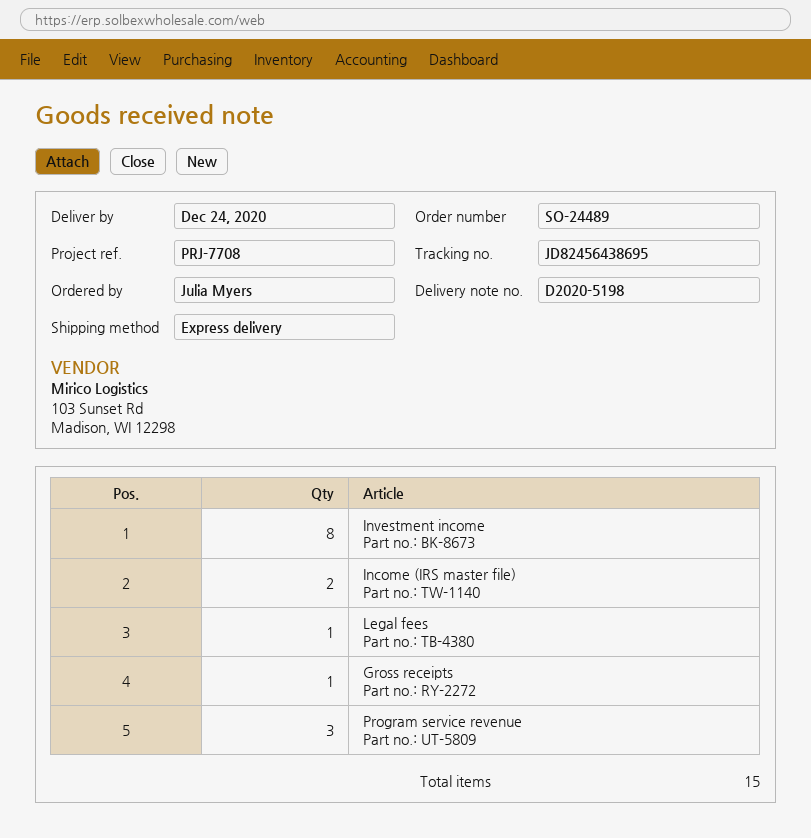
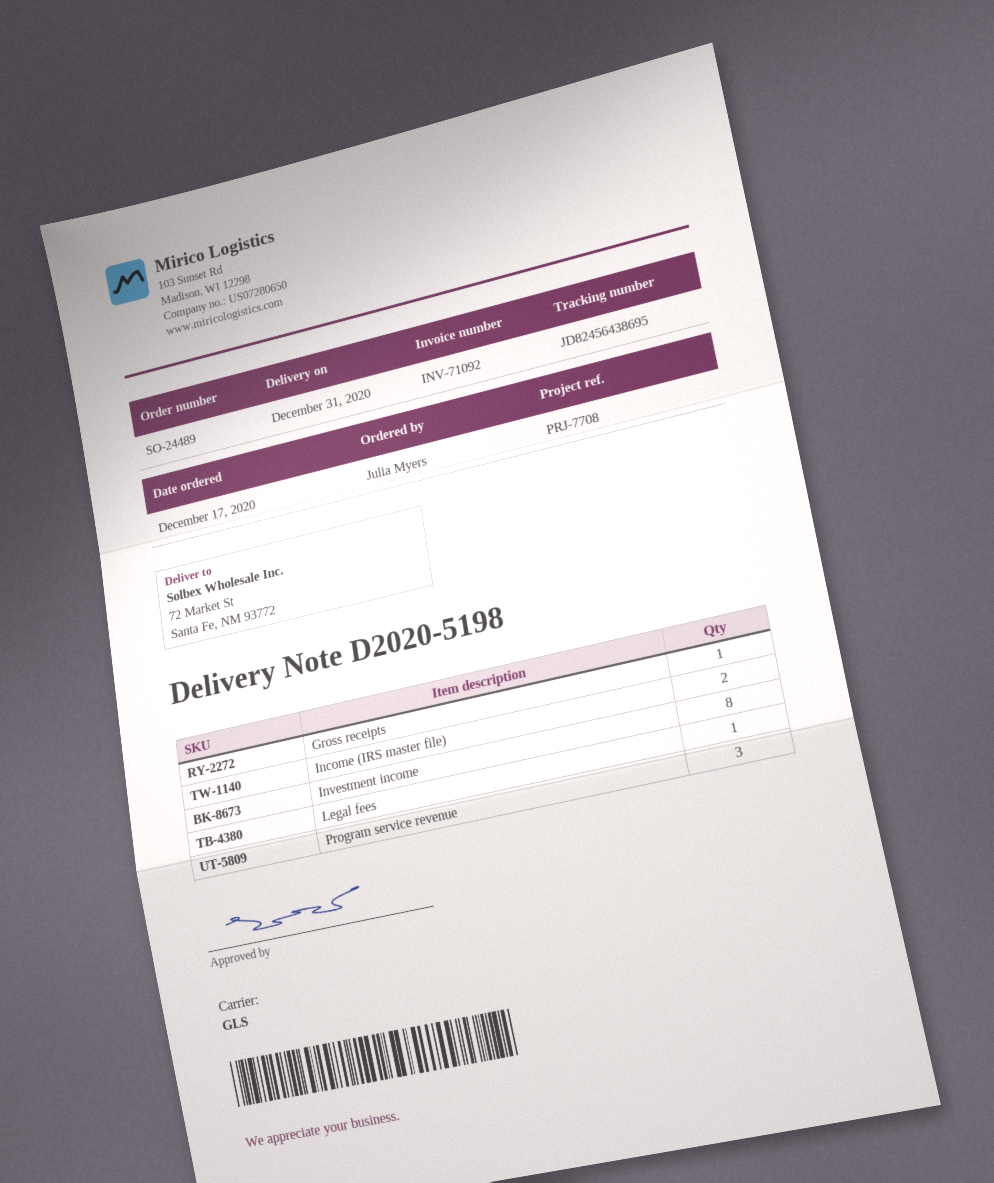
delivery date: 2020-12-24 -> 2020-12-31
shipping method: express -> GLS

